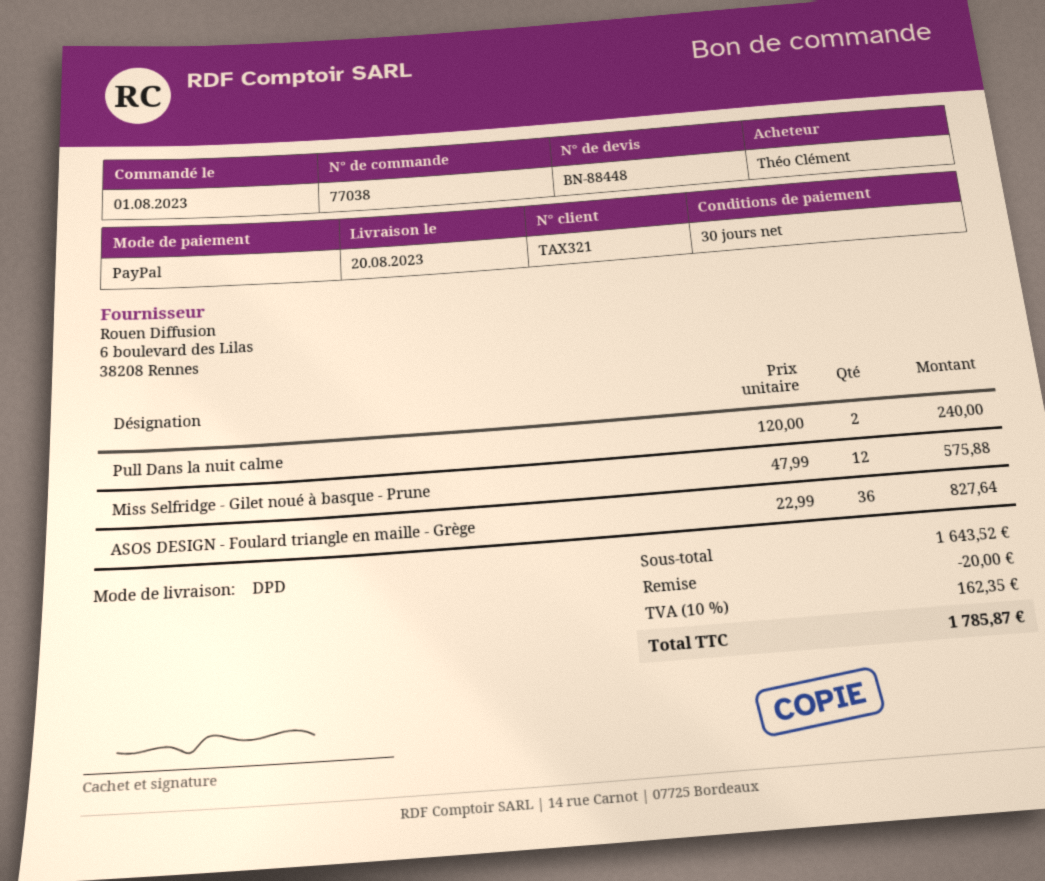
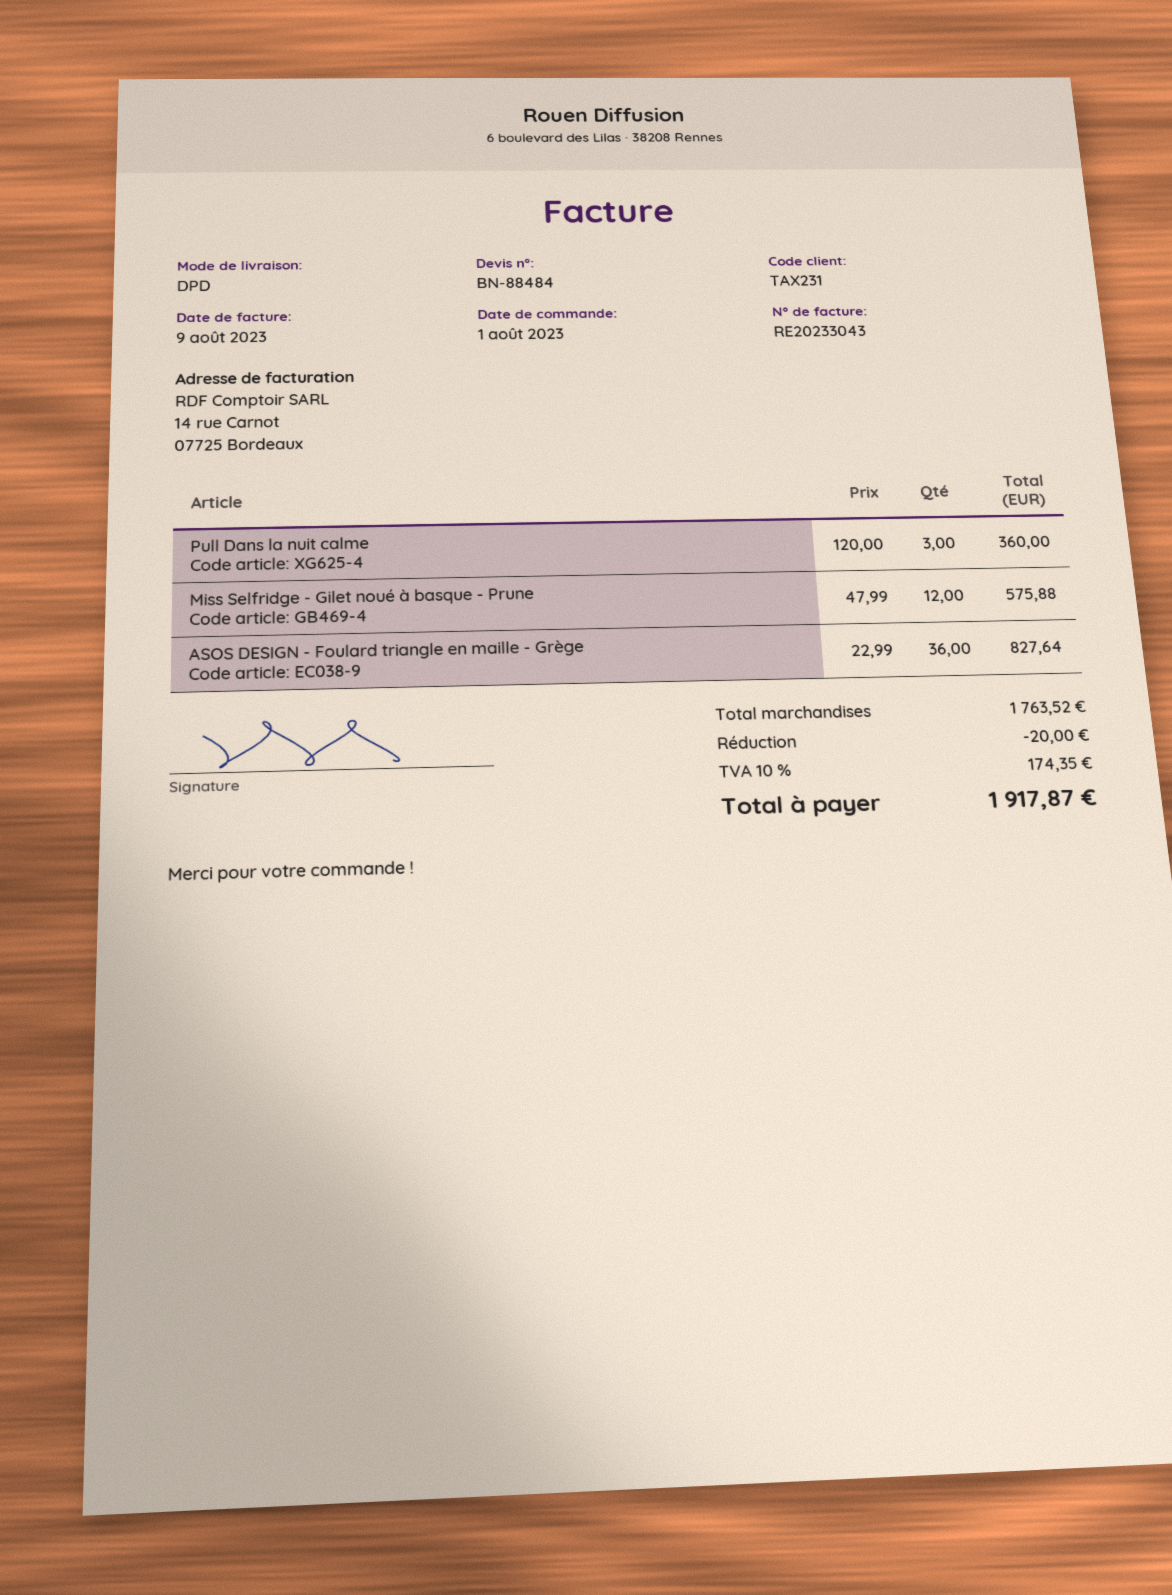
quote number: BN-88448 -> BN-88484
customer number: TAX321 -> TAX231
Pull Dans la nuit calme: 2 x 120.00 = 240.00 -> 3 x 120.00 = 360.00
subtotal: 1643.52 -> 1763.52
tax: 10% = 162.35 -> 10% = 174.35
total: 1785.87 -> 1917.87

